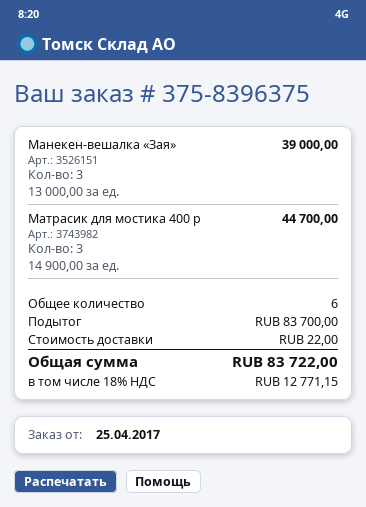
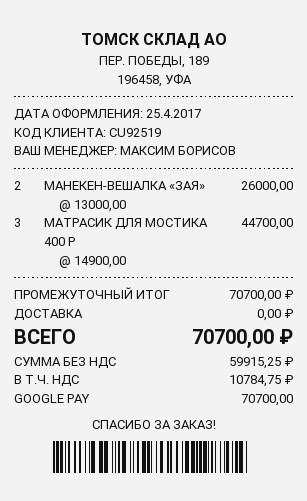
Манекен-вешалка «Зая»: 3 x 13000.00 = 39000.00 -> 2 x 13000.00 = 26000.00
subtotal: 83700.00 -> 70700.00
shipping: 22.00 -> 0.00
tax: 12771.15 -> 10784.75
total: 83722.00 -> 70700.00

